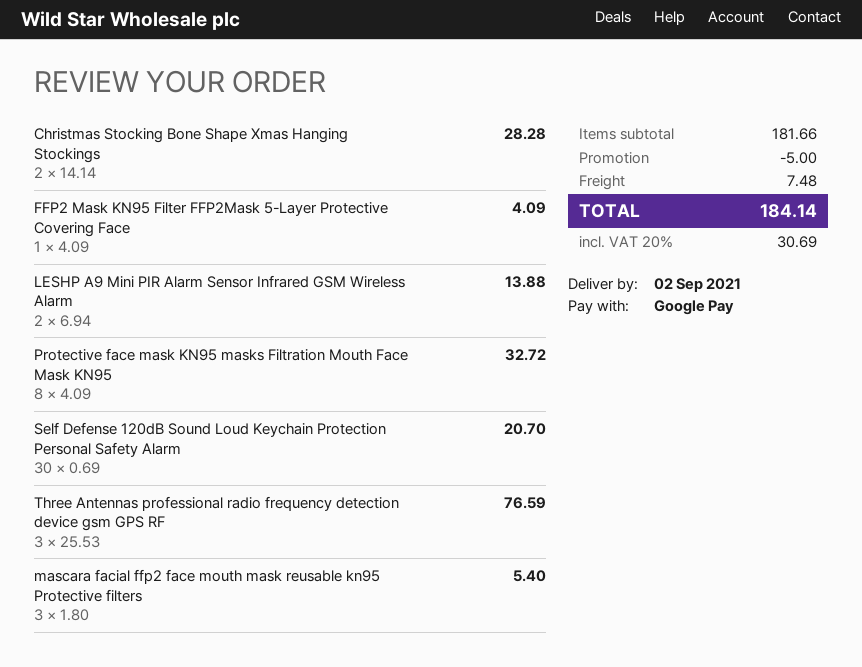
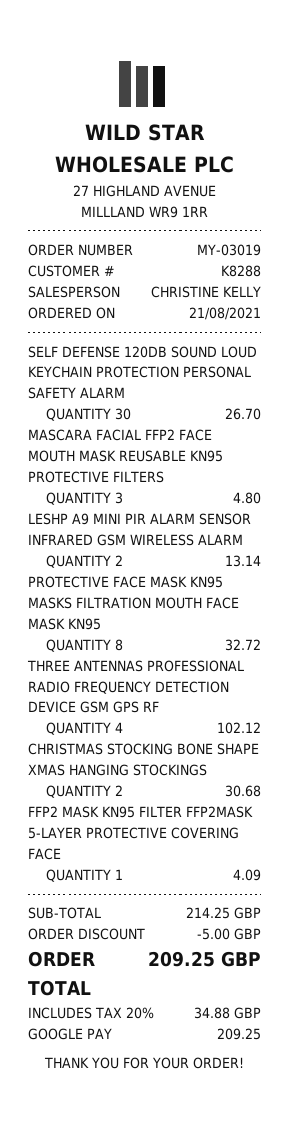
Christmas Stocking Bone Shape Xmas Hanging Stockings: 2 for 28.28 -> 2 for 30.68
LESHP A9 Mini PIR Alarm Sensor Infrared GSM Wireless Alarm: 2 for 13.88 -> 2 for 13.14
Self Defense 120dB Sound Loud Keychain Protection Personal Safety Alarm: 30 for 20.70 -> 30 for 26.70
Three Antennas professional radio frequency detection device gsm GPS RF: 3 for 76.59 -> 4 for 102.12
mascara facial ffp2 face mouth mask reusable kn95 Protective filters: 3 for 5.40 -> 3 for 4.80
subtotal: 181.66 -> 214.25
shipping: 7.48 -> none
tax: 20% = 30.69 -> 20% = 34.88
total: 184.14 -> 209.25

